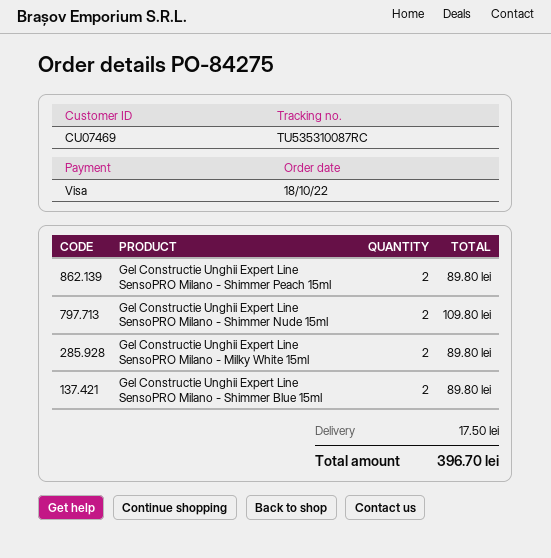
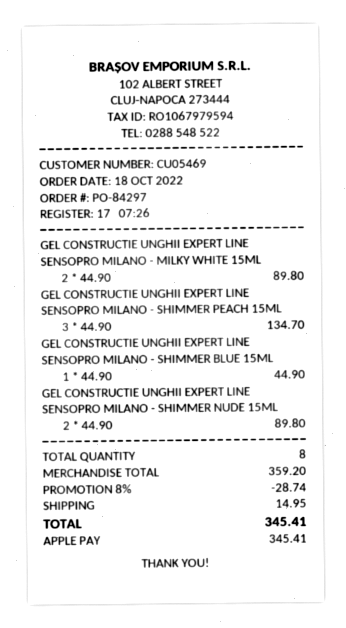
order number: PO-84275 -> PO-84297
customer number: CU07469 -> CU05469
payment method: Visa -> Apple Pay
Gel Constructie Unghii Expert Line SensoPRO Milano - Shimmer Peach 15ml: 2 for 89.80 -> 3 for 134.70
Gel Constructie Unghii Expert Line SensoPRO Milano - Shimmer Nude 15ml: 2 for 109.80 -> 2 for 89.80
Gel Constructie Unghii Expert Line SensoPRO Milano - Shimmer Blue 15ml: 2 for 89.80 -> 1 for 44.90
discount: none -> 8% = 28.74
shipping: 17.50 -> 14.95
total: 396.70 -> 345.41

